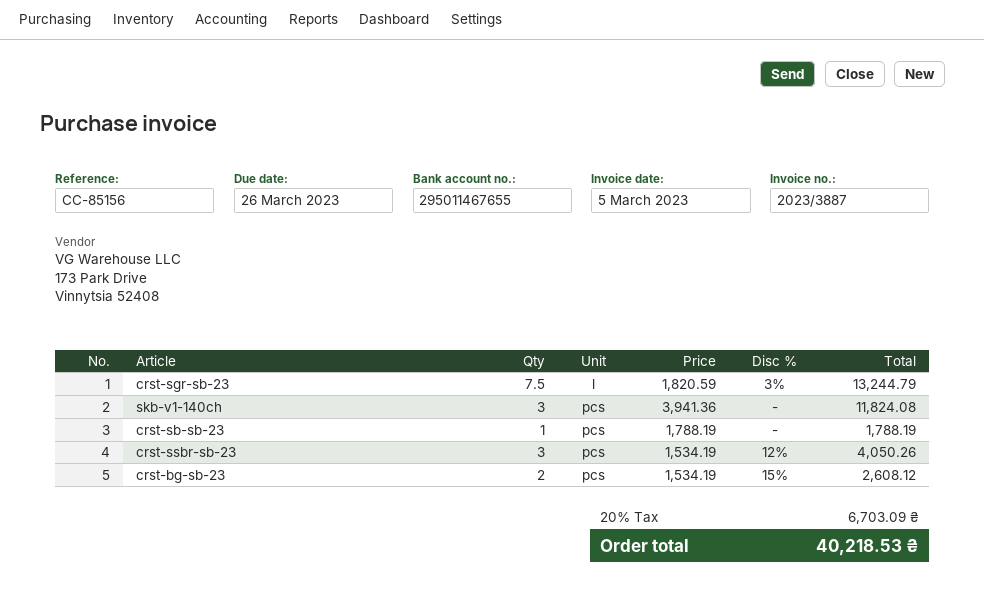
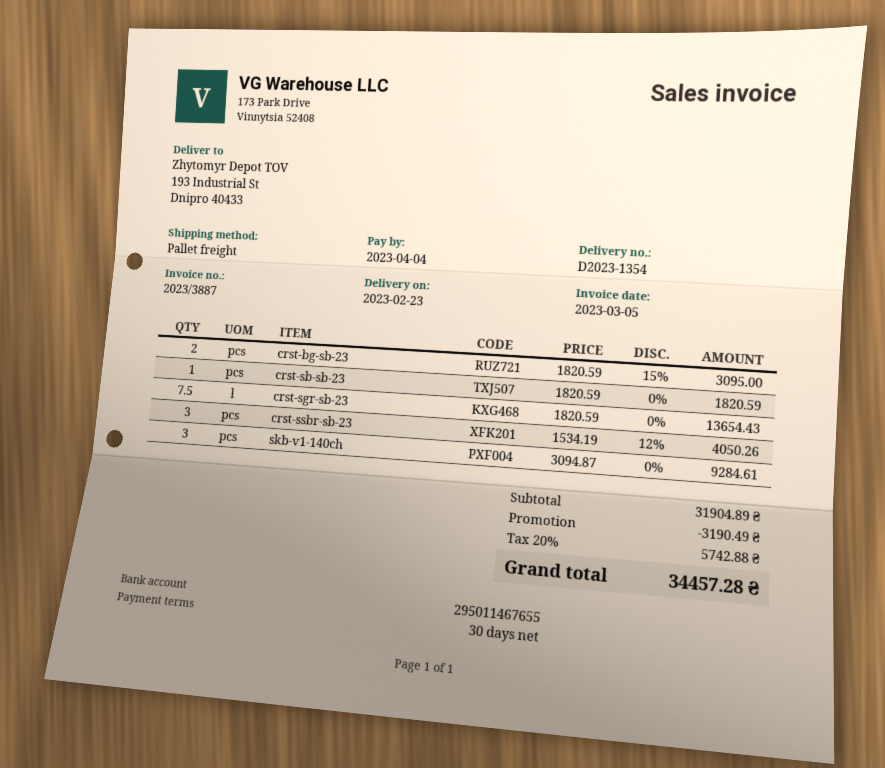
due date: 2023-03-26 -> 2023-04-04
crst-sgr-sb-23: 7.5 x 1820.59 - 3% = 13244.79 -> 7.5 x 1820.59 = 13654.43
skb-v1-140ch: 3 x 3941.36 = 11824.08 -> 3 x 3094.87 = 9284.61
crst-sb-sb-23: 1 x 1788.19 = 1788.19 -> 1 x 1820.59 = 1820.59
crst-bg-sb-23: 2 x 1534.19 - 15% = 2608.12 -> 2 x 1820.59 - 15% = 3095.00
discount: none -> 3190.49
tax: 20% = 6703.09 -> 20% = 5742.88
total: 40218.53 -> 34457.28

